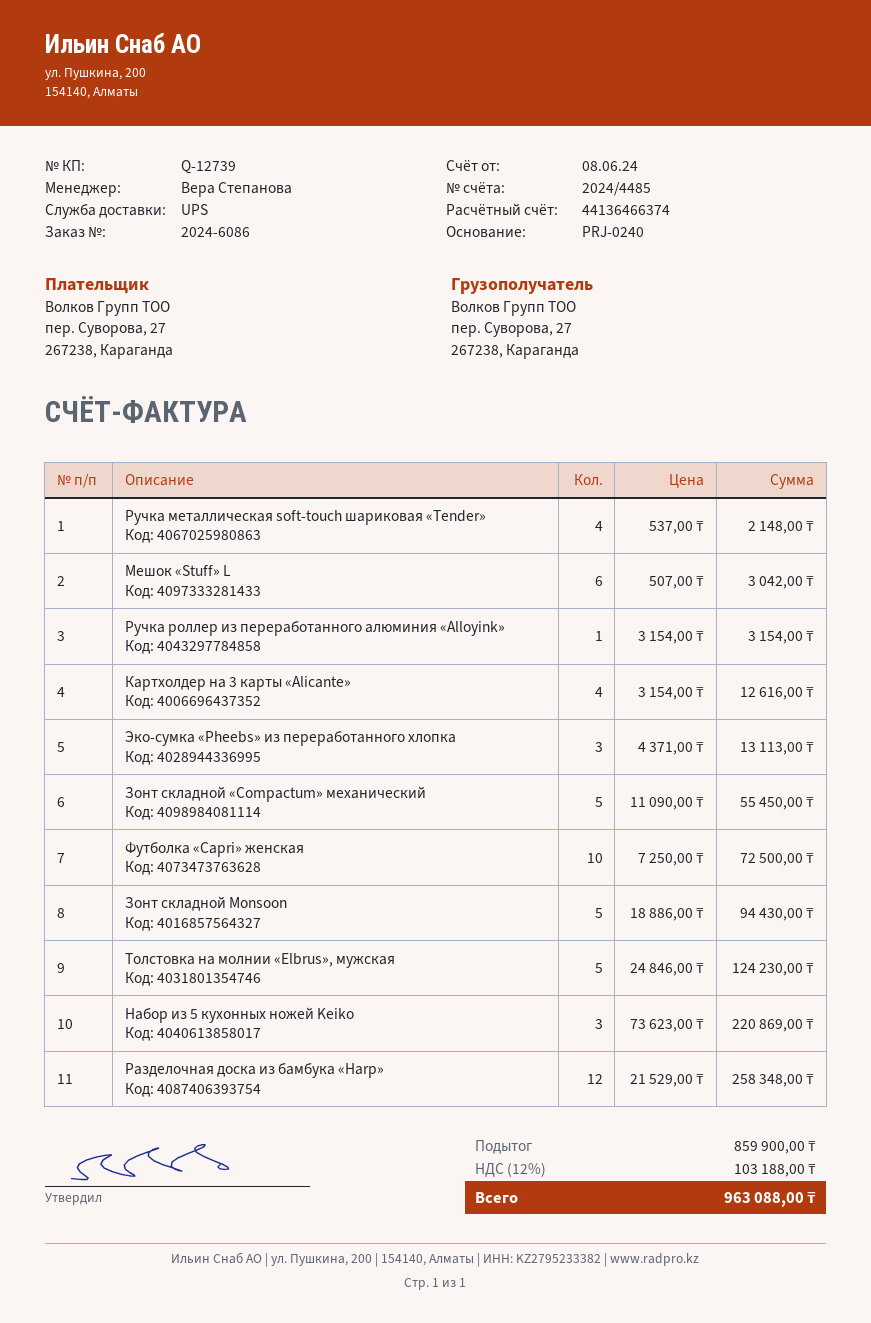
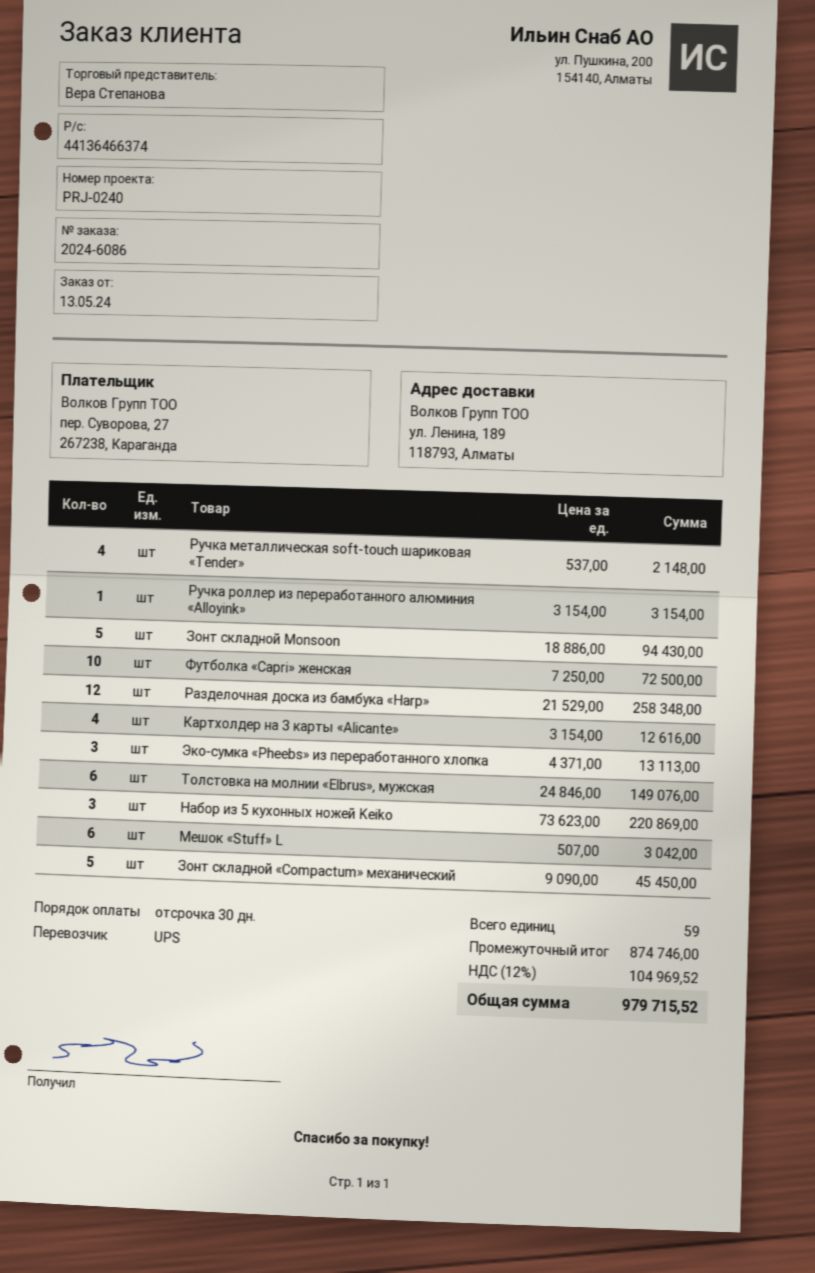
ship to: пер. Суворова, 27, 267238, Караганда -> ул. Ленина, 189, 118793, Алматы
Зонт складной «Compactum» механический: 5 x 11090.00 = 55450.00 -> 5 x 9090.00 = 45450.00
Толстовка на молнии «Elbrus», мужская: 5 x 24846.00 = 124230.00 -> 6 x 24846.00 = 149076.00
subtotal: 859900.00 -> 874746.00
tax: 12% = 103188.00 -> 12% = 104969.52
total: 963088.00 -> 979715.52

